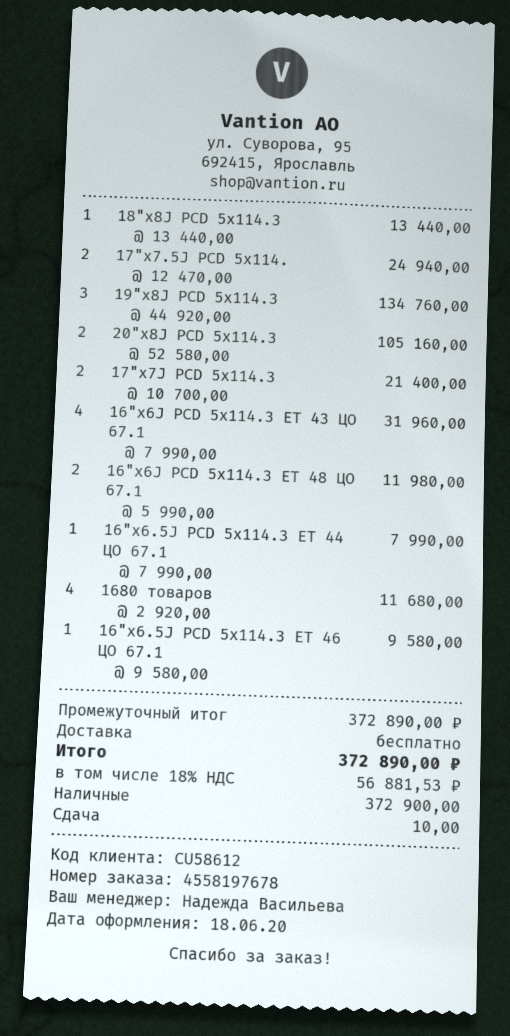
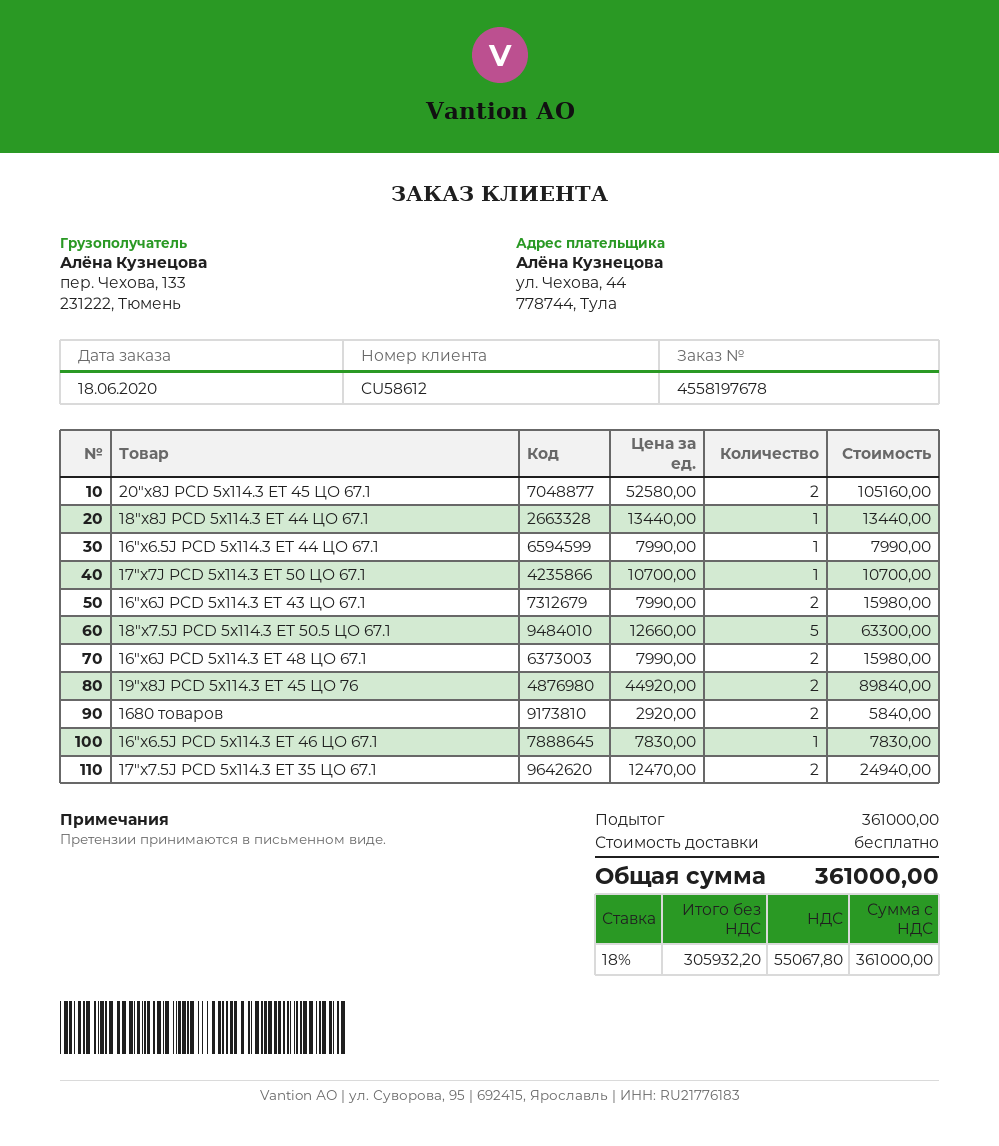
19"x8J PCD 5x114.3: 3 x 44920.00 = 134760.00 -> 2 x 44920.00 = 89840.00
17"x7J PCD 5x114.3: 2 x 10700.00 = 21400.00 -> 1 x 10700.00 = 10700.00
16"x6J PCD 5x114.3 ЕТ 43 ЦО 67.1: 4 x 7990.00 = 31960.00 -> 2 x 7990.00 = 15980.00
16"x6J PCD 5x114.3 ЕТ 48 ЦО 67.1: 2 x 5990.00 = 11980.00 -> 2 x 7990.00 = 15980.00
1680 товаров: 4 x 2920.00 = 11680.00 -> 2 x 2920.00 = 5840.00
16"x6.5J PCD 5x114.3 ЕТ 46 ЦО 67.1: 1 x 9580.00 = 9580.00 -> 1 x 7830.00 = 7830.00
18"x7.5J PCD 5x114.3 ЕТ 50.5 ЦО 67.1: none -> 5 x 12660.00 = 63300.00
subtotal: 372890.00 -> 361000.00
tax: 18% = 56881.53 -> 18% = 55067.80
total: 372890.00 -> 361000.00

